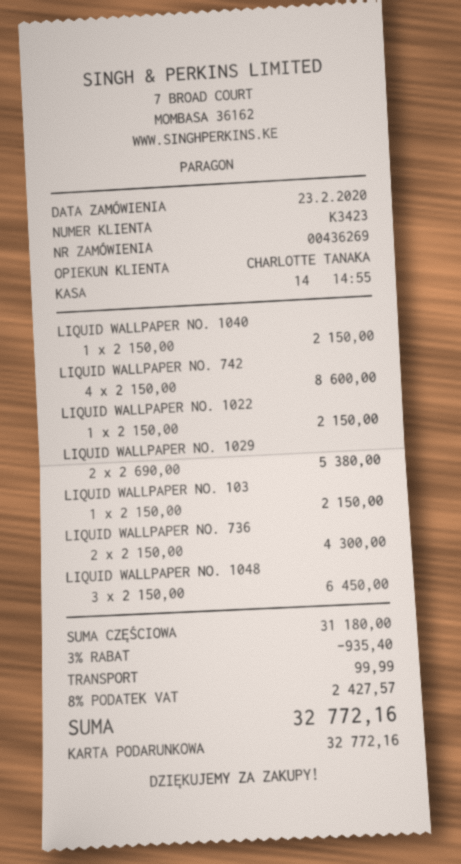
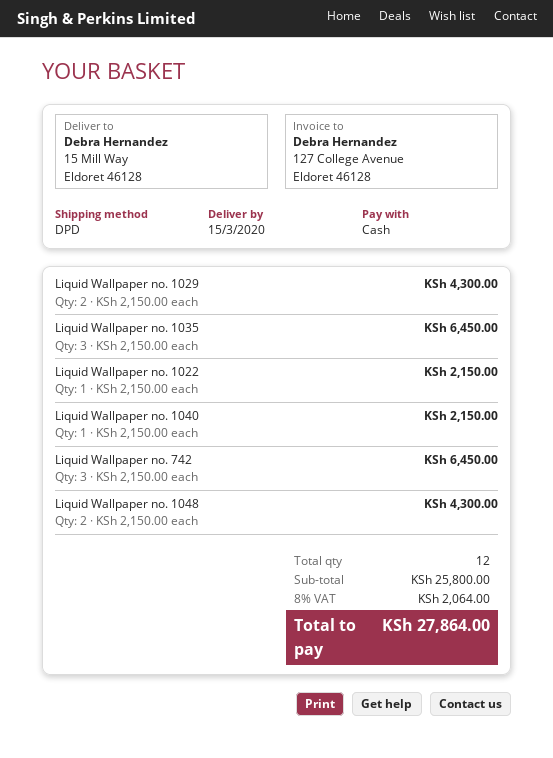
payment method: gift card -> cash
LIQUID WALLPAPER NO. 742: 4 x 2150.00 = 8600.00 -> 3 x 2150.00 = 6450.00
LIQUID WALLPAPER NO. 1029: 2 x 2690.00 = 5380.00 -> 2 x 2150.00 = 4300.00
LIQUID WALLPAPER NO. 103: 1 x 2150.00 = 2150.00 -> 3 x 2150.00 = 6450.00
LIQUID WALLPAPER NO. 736: 2 x 2150.00 = 4300.00 -> none
LIQUID WALLPAPER NO. 1048: 3 x 2150.00 = 6450.00 -> 2 x 2150.00 = 4300.00
subtotal: 31180.00 -> 25800.00
discount: 3% = 935.40 -> none
shipping: 99.99 -> none
tax: 8% = 2427.57 -> 8% = 2064.00
total: 32772.16 -> 27864.00

